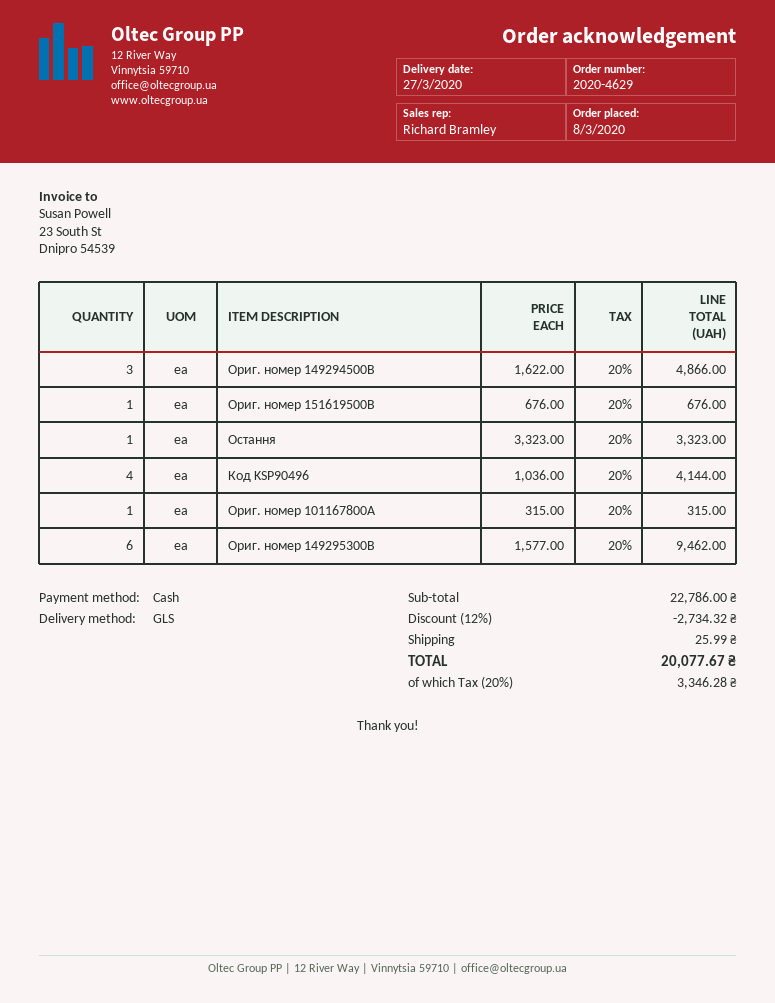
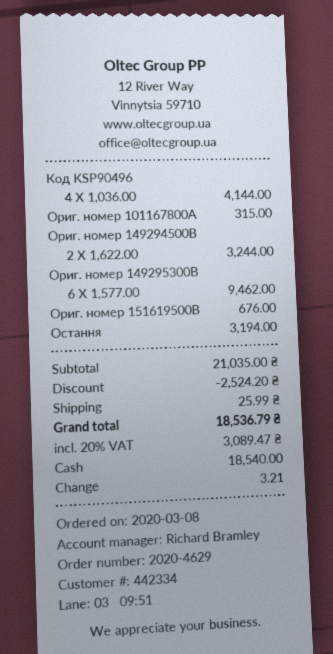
Ориг. номер 149294500B: 3 x 1622.00 = 4866.00 -> 2 x 1622.00 = 3244.00
Остання: 1 x 3323.00 = 3323.00 -> 1 x 3194.00 = 3194.00
subtotal: 22786.00 -> 21035.00
discount: 2734.32 -> 2524.20
tax: 20% = 3346.28 -> 20% = 3089.47
total: 20077.67 -> 18536.79

